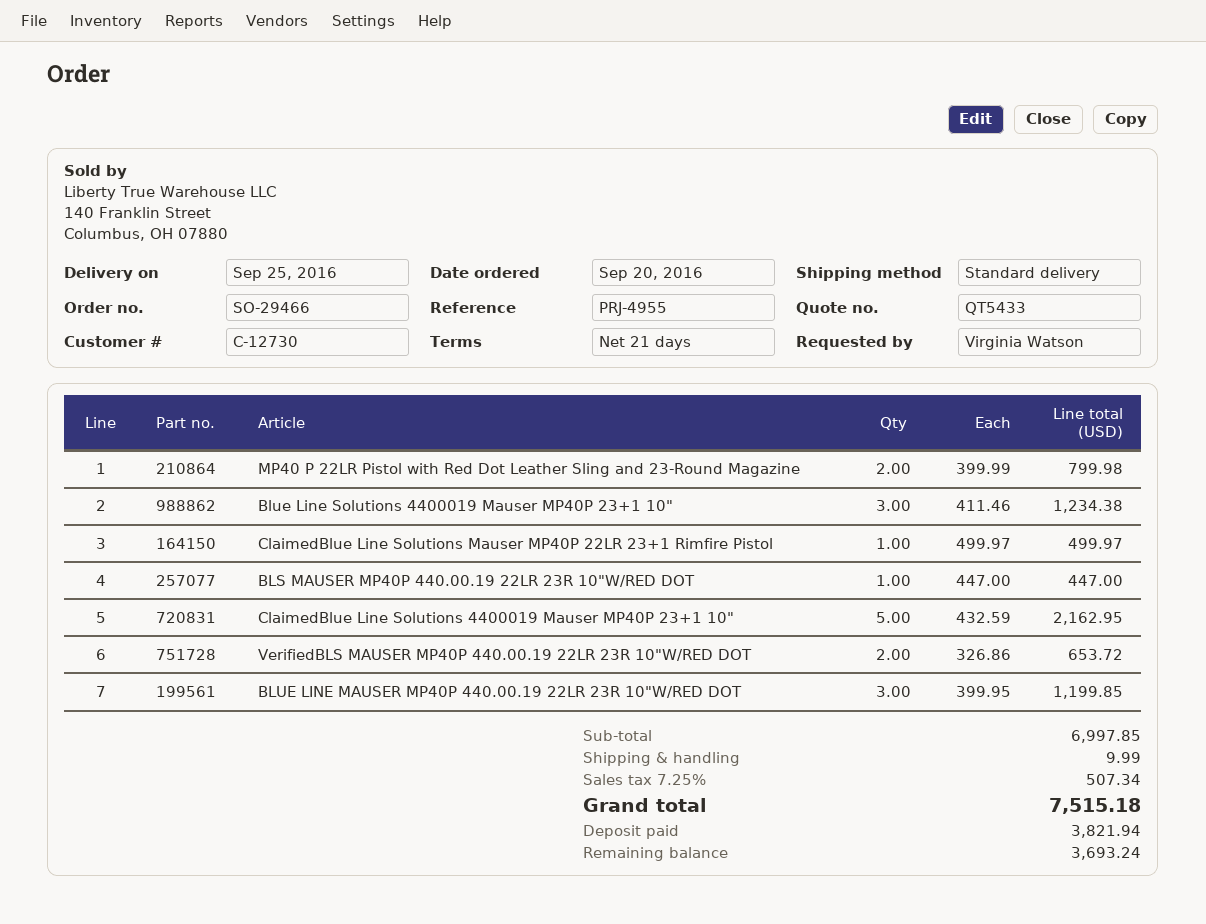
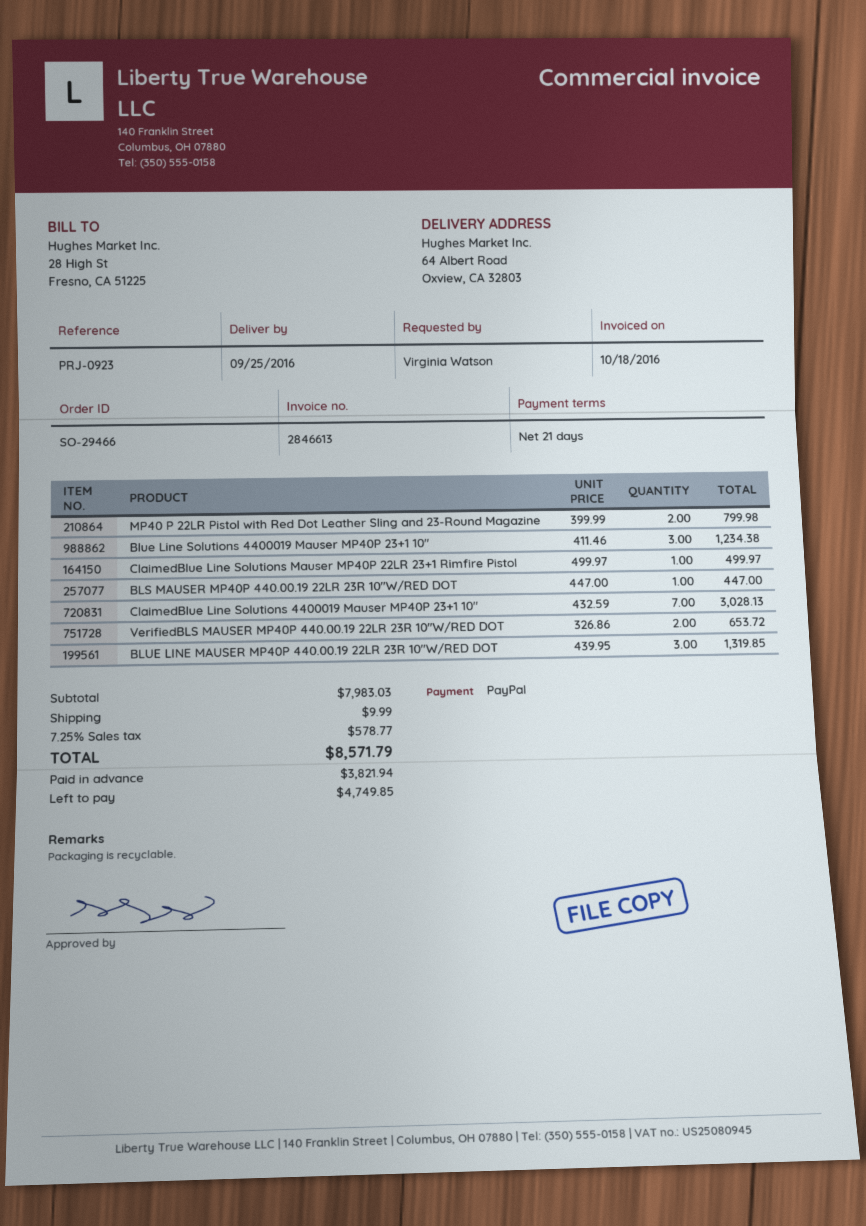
reference: PRJ-4955 -> PRJ-0923
ClaimedBlue Line Solutions 4400019 Mauser MP40P 23+1 10": 5 x 432.59 = 2162.95 -> 7 x 432.59 = 3028.13
BLUE LINE MAUSER MP40P 440.00.19 22LR 23R 10"W/RED DOT: 3 x 399.95 = 1199.85 -> 3 x 439.95 = 1319.85
subtotal: 6997.85 -> 7983.03
tax: 7.25% = 507.34 -> 7.25% = 578.77
total: 7515.18 -> 8571.79
balance: 3693.24 -> 4749.85

